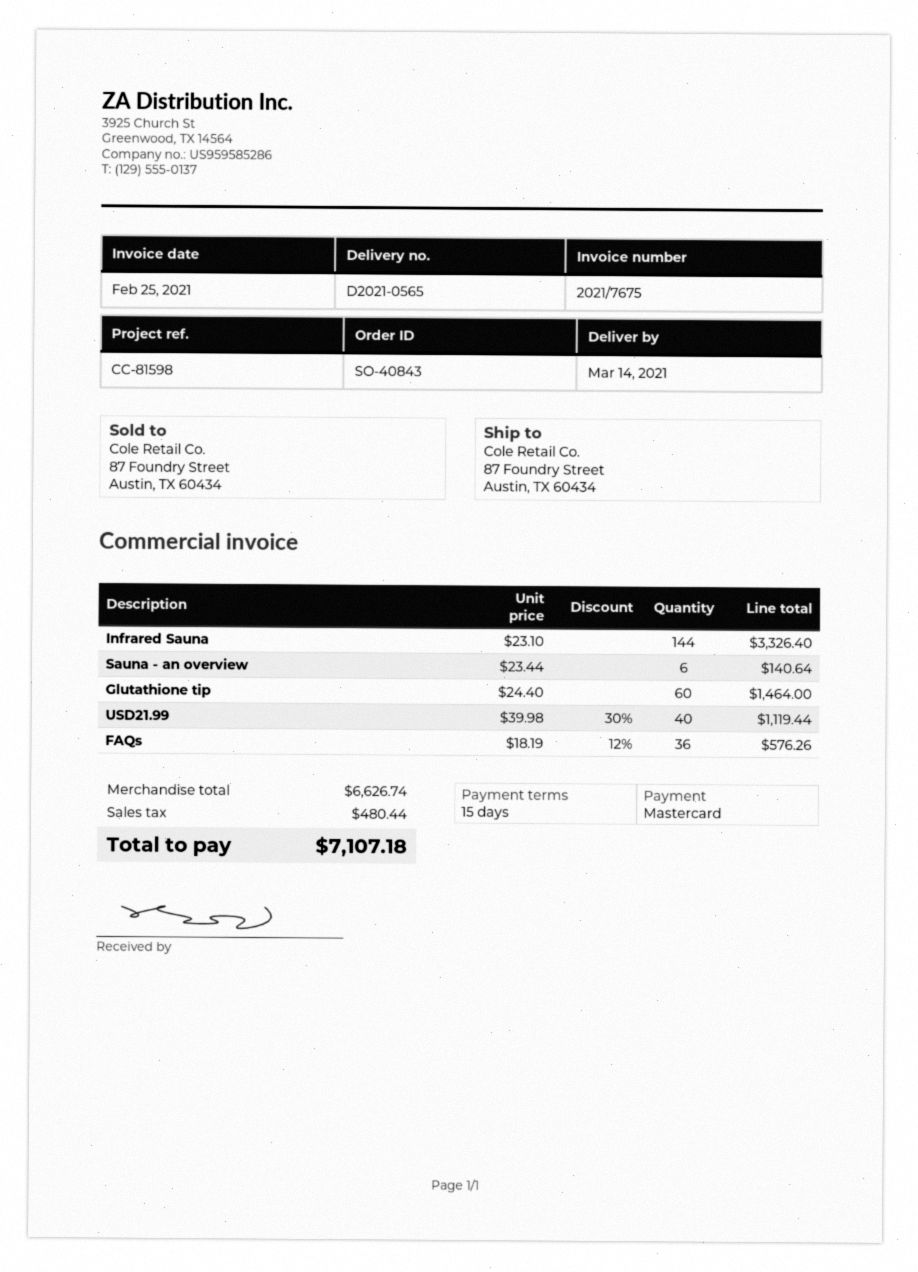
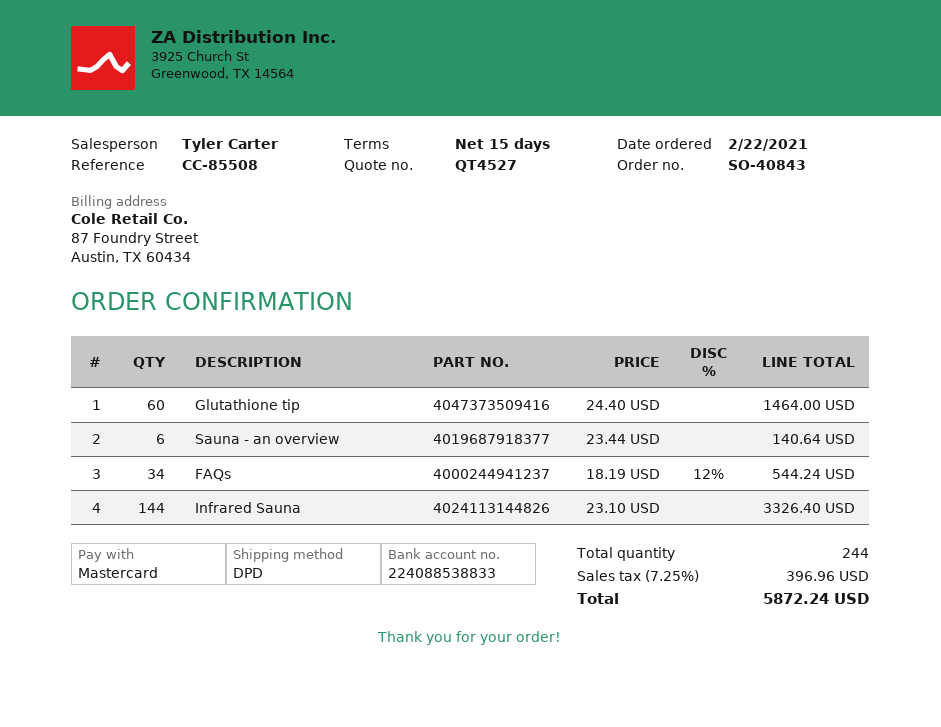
reference: CC-81598 -> CC-85508
USD21.99: 40 x 39.98 - 30% = 1119.44 -> none
FAQs: 36 x 18.19 - 12% = 576.26 -> 34 x 18.19 - 12% = 544.24
tax: 480.44 -> 396.96
total: 7107.18 -> 5872.24

